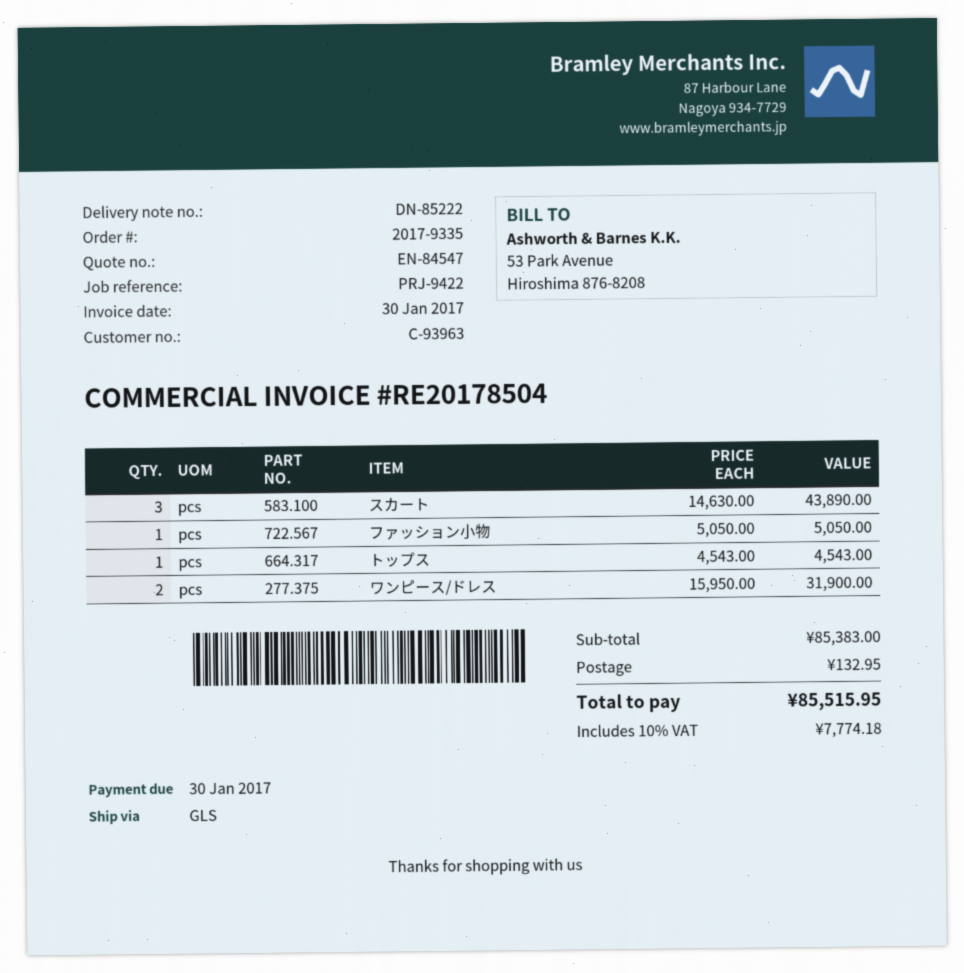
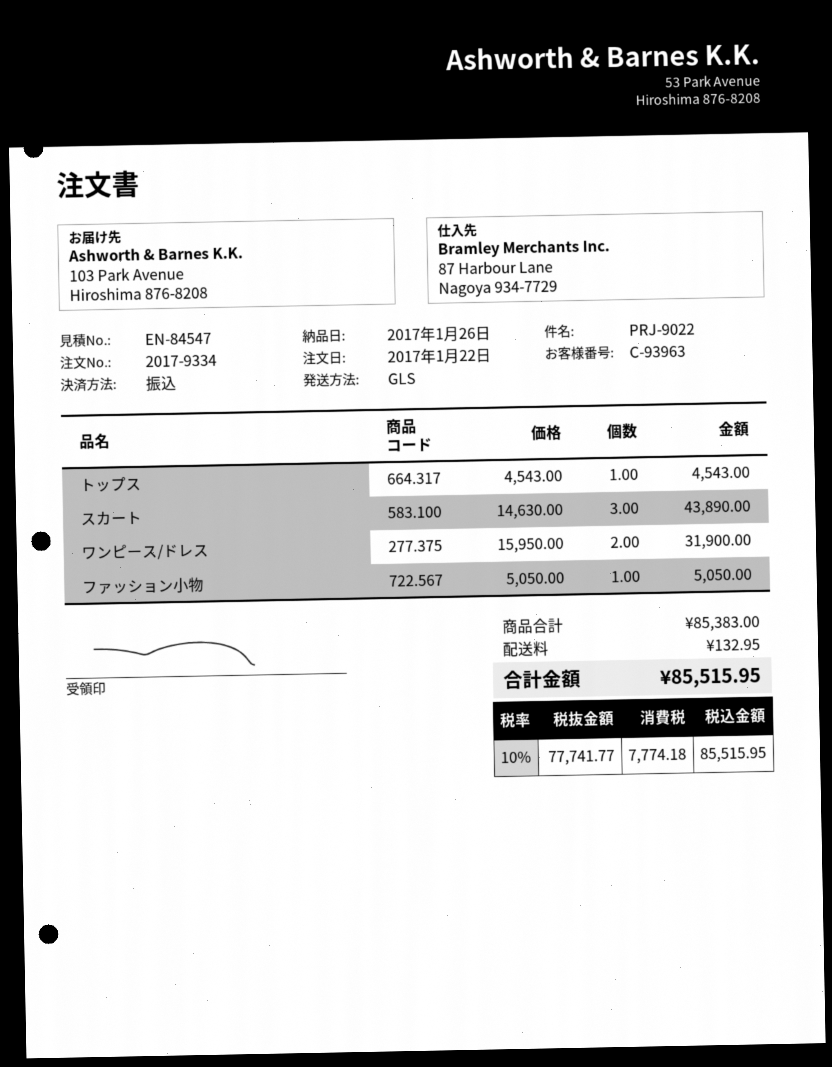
order number: 2017-9335 -> 2017-9334
reference: PRJ-9422 -> PRJ-9022

